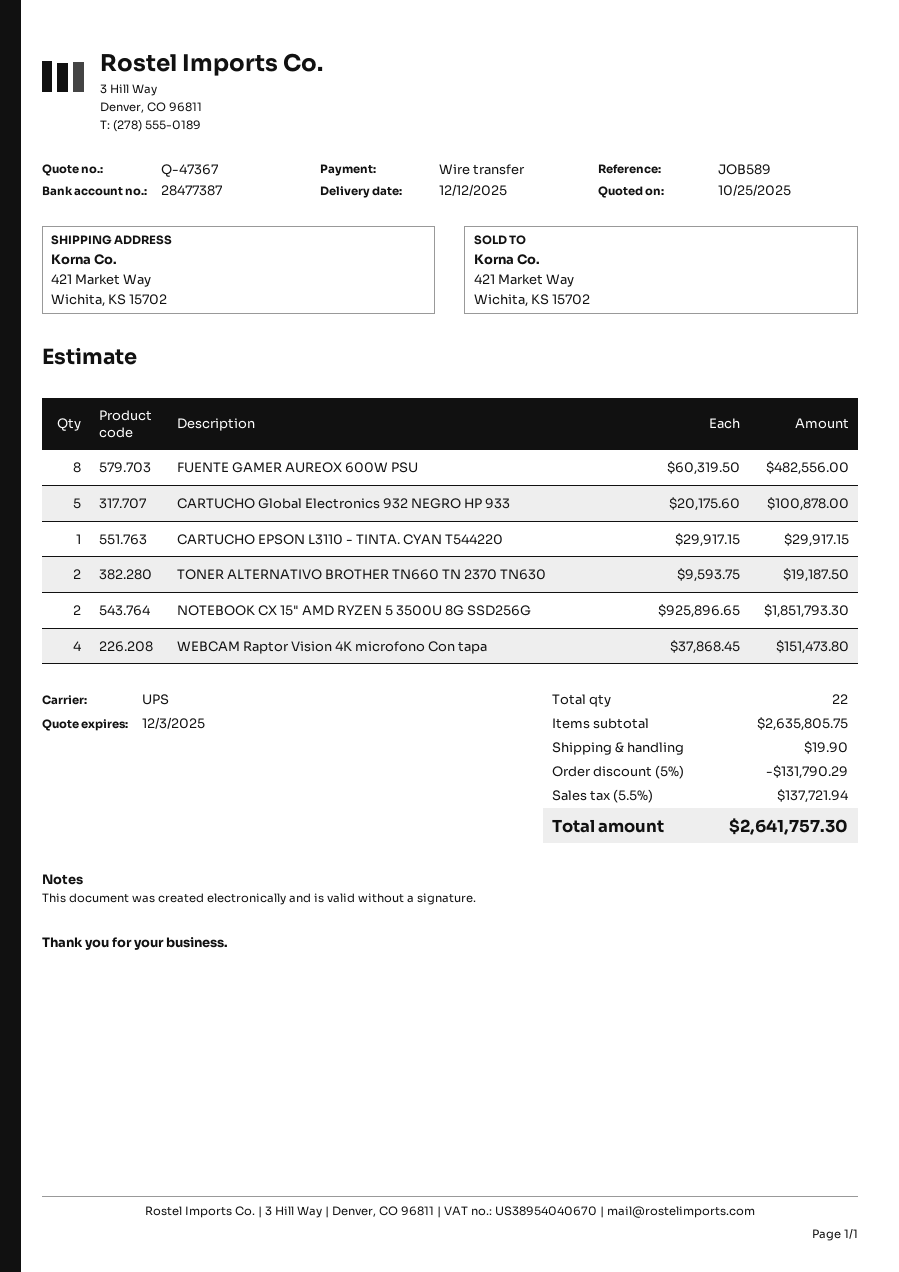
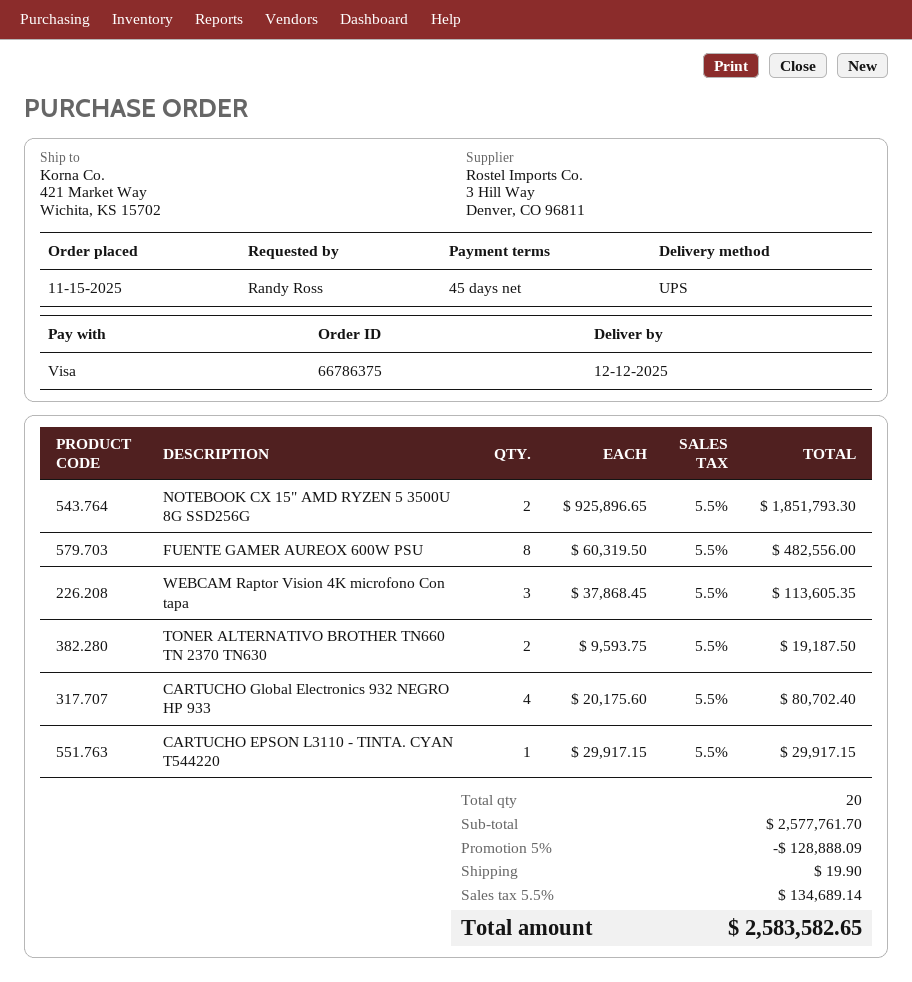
payment method: bank transfer -> Visa
CARTUCHO Global Electronics 932 NEGRO HP 933: 5 x 20175.60 = 100878.00 -> 4 x 20175.60 = 80702.40
WEBCAM Raptor Vision 4K microfono Con tapa: 4 x 37868.45 = 151473.80 -> 3 x 37868.45 = 113605.35
total quantity: 22 -> 20
subtotal: 2635805.75 -> 2577761.70
discount: 5% = 131790.29 -> 5% = 128888.09
tax: 5.5% = 137721.94 -> 5.5% = 134689.14
total: 2641757.30 -> 2583582.65

